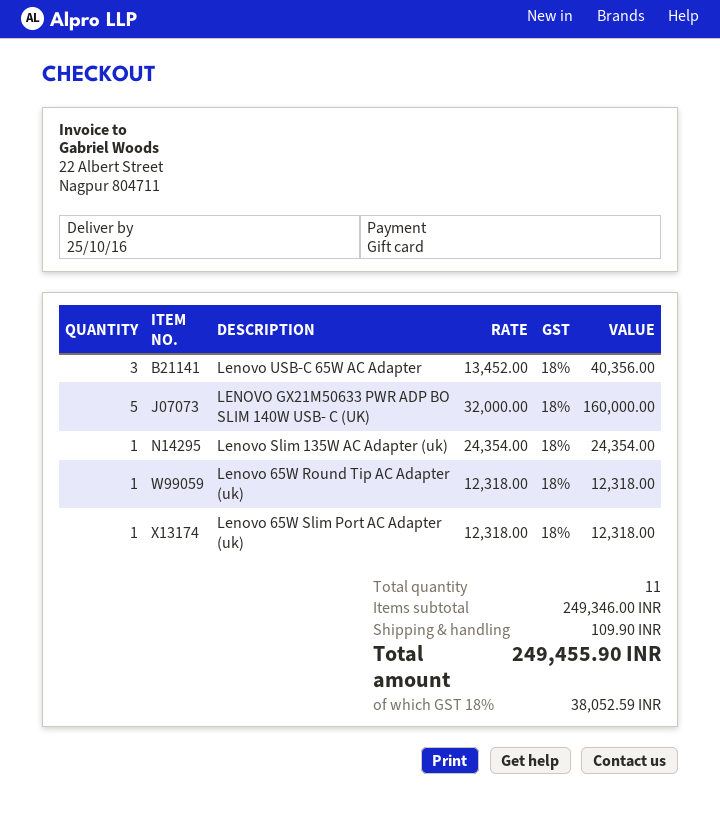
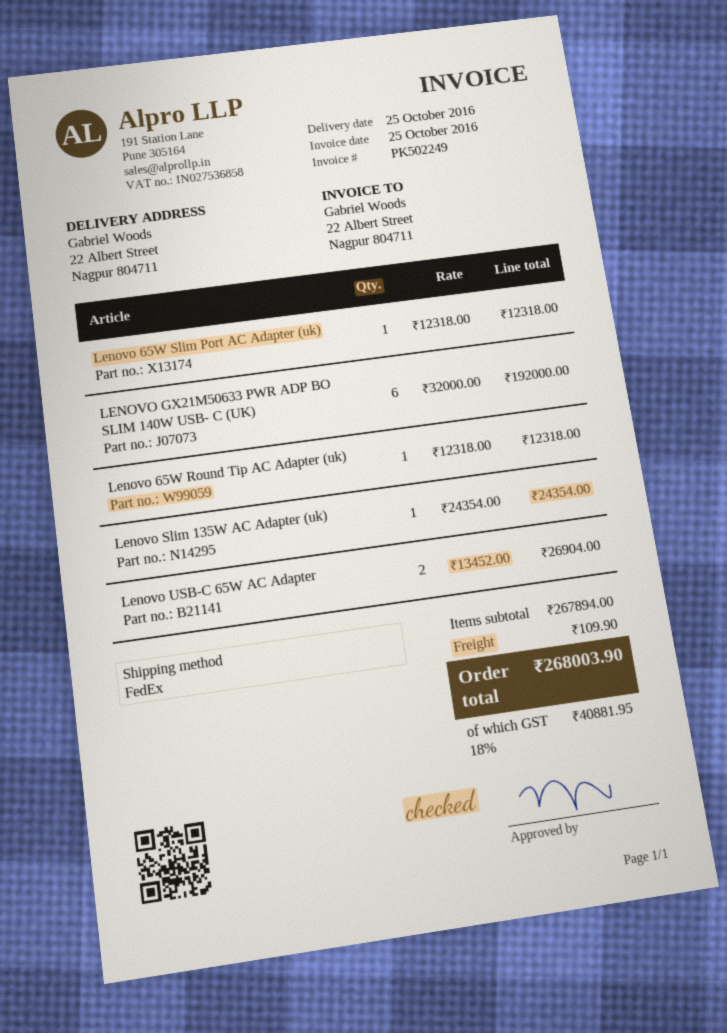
Lenovo USB-C 65W AC Adapter: 3 x 13452.00 = 40356.00 -> 2 x 13452.00 = 26904.00
LENOVO GX21M50633 PWR ADP BO SLIM 140W USB- C (UK): 5 x 32000.00 = 160000.00 -> 6 x 32000.00 = 192000.00
subtotal: 249346.00 -> 267894.00
tax: 18% = 38052.59 -> 18% = 40881.95
total: 249455.90 -> 268003.90

